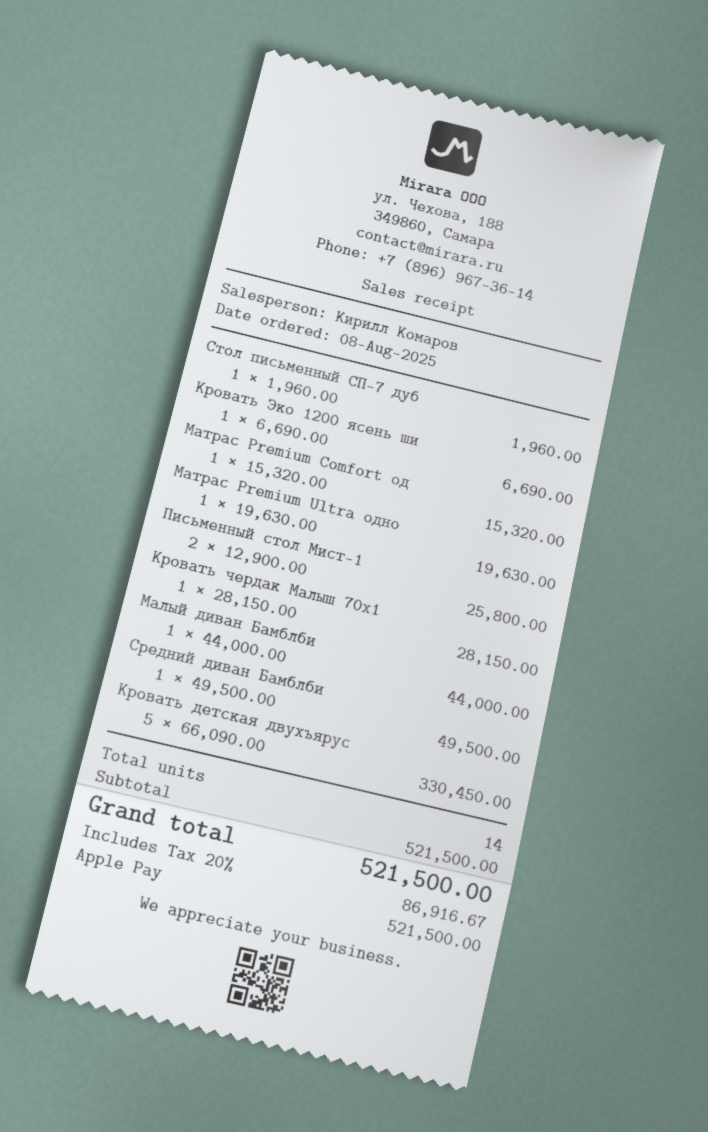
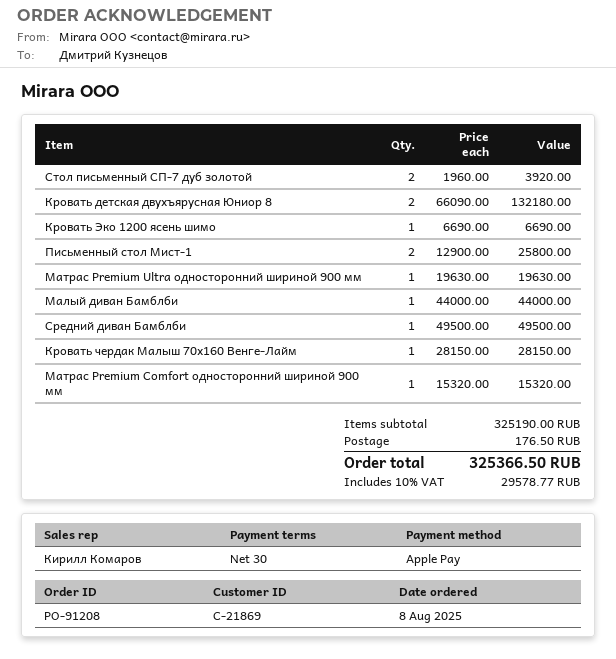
Стол письменный СП-7 дуб: 1 x 1960.00 = 1960.00 -> 2 x 1960.00 = 3920.00
Кровать детская двухъярус: 5 x 66090.00 = 330450.00 -> 2 x 66090.00 = 132180.00
subtotal: 521500.00 -> 325190.00
shipping: none -> 176.50
tax: 20% = 86916.67 -> 10% = 29578.77
total: 521500.00 -> 325366.50

